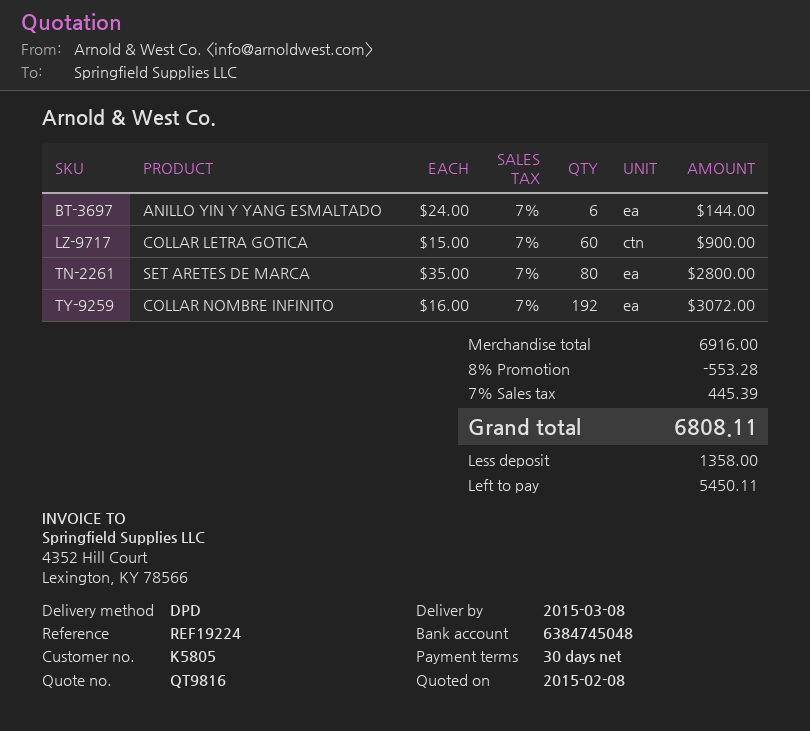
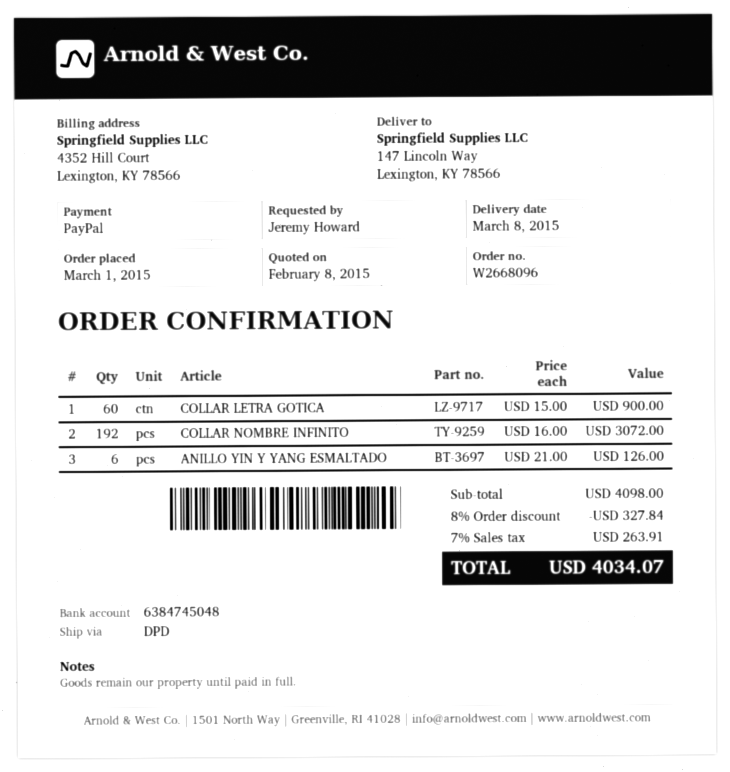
ANILLO YIN Y YANG ESMALTADO: 6 x 24.00 = 144.00 -> 6 x 21.00 = 126.00
SET ARETES DE MARCA: 80 x 35.00 = 2800.00 -> none
subtotal: 6916.00 -> 4098.00
discount: 8% = 553.28 -> 8% = 327.84
tax: 7% = 445.39 -> 7% = 263.91
total: 6808.11 -> 4034.07

